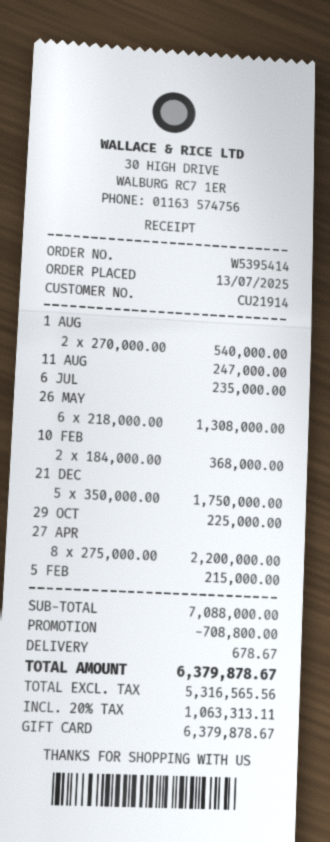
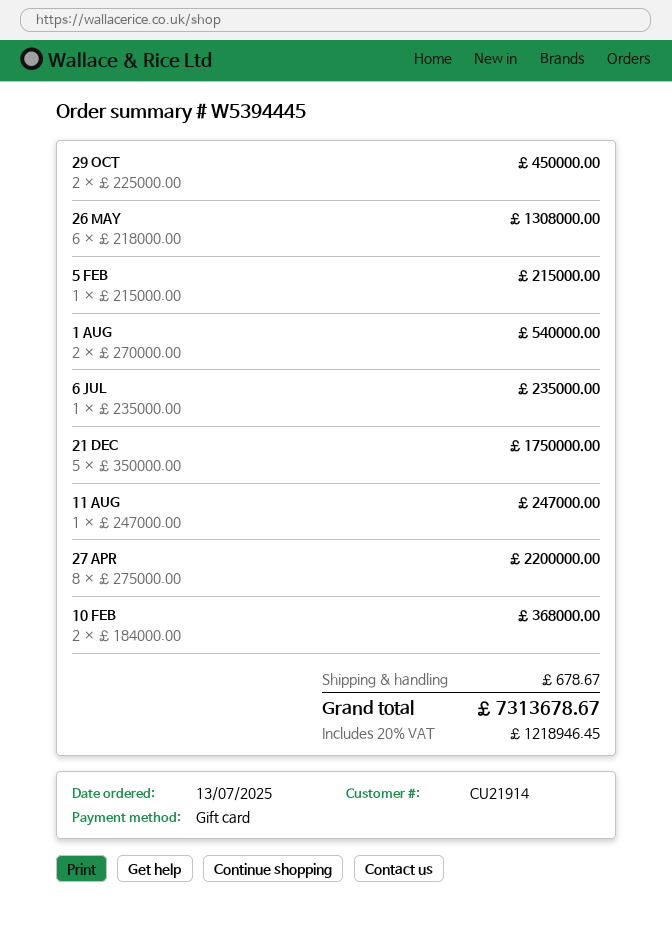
order number: W5395414 -> W5394445
29 OCT: 1 x 225000.00 = 225000.00 -> 2 x 225000.00 = 450000.00
discount: 708800.00 -> none
tax: 20% = 1063313.11 -> 20% = 1218946.45
total: 6379878.67 -> 7313678.67

